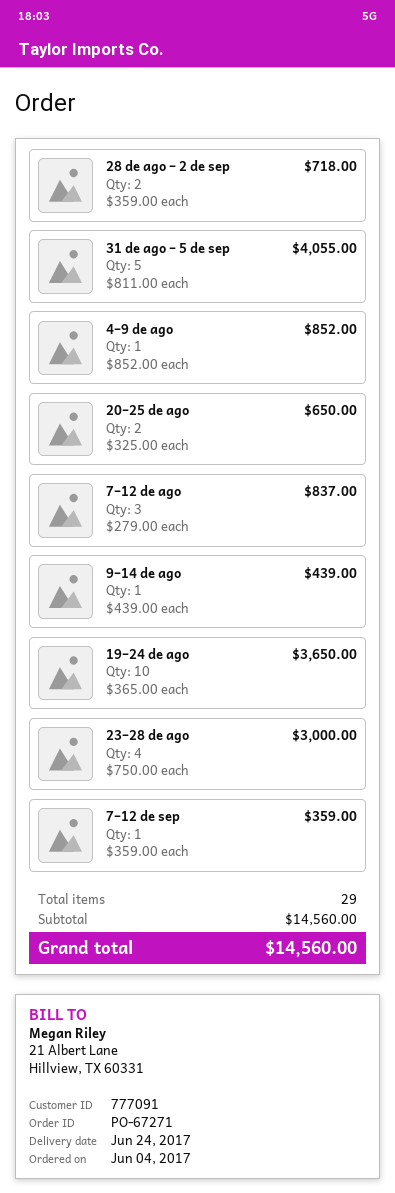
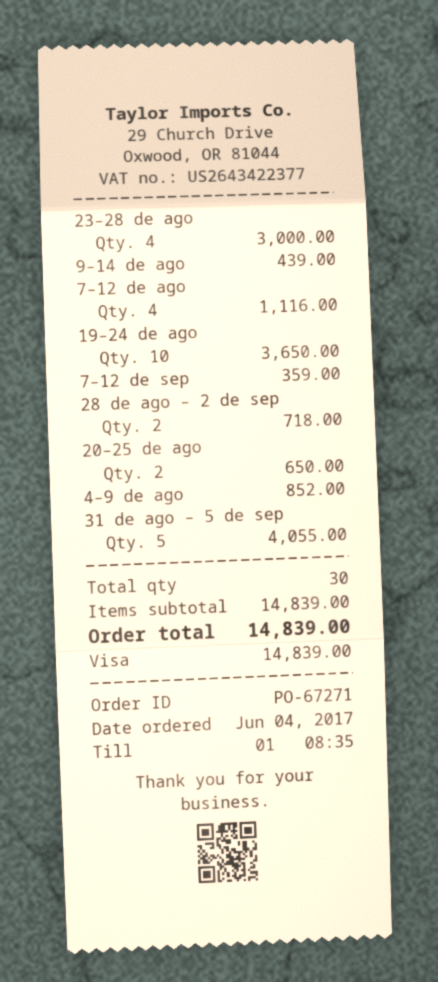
7–12 de ago: 3 for 837.00 -> 4 for 1116.00
total quantity: 29 -> 30
subtotal: 14560.00 -> 14839.00
total: 14560.00 -> 14839.00

